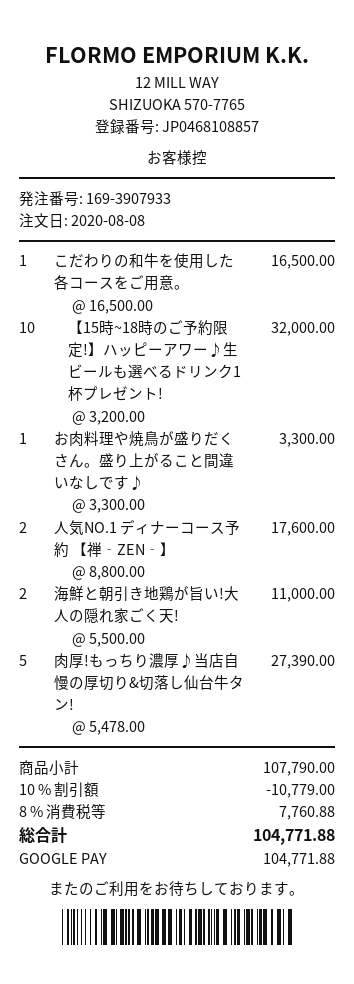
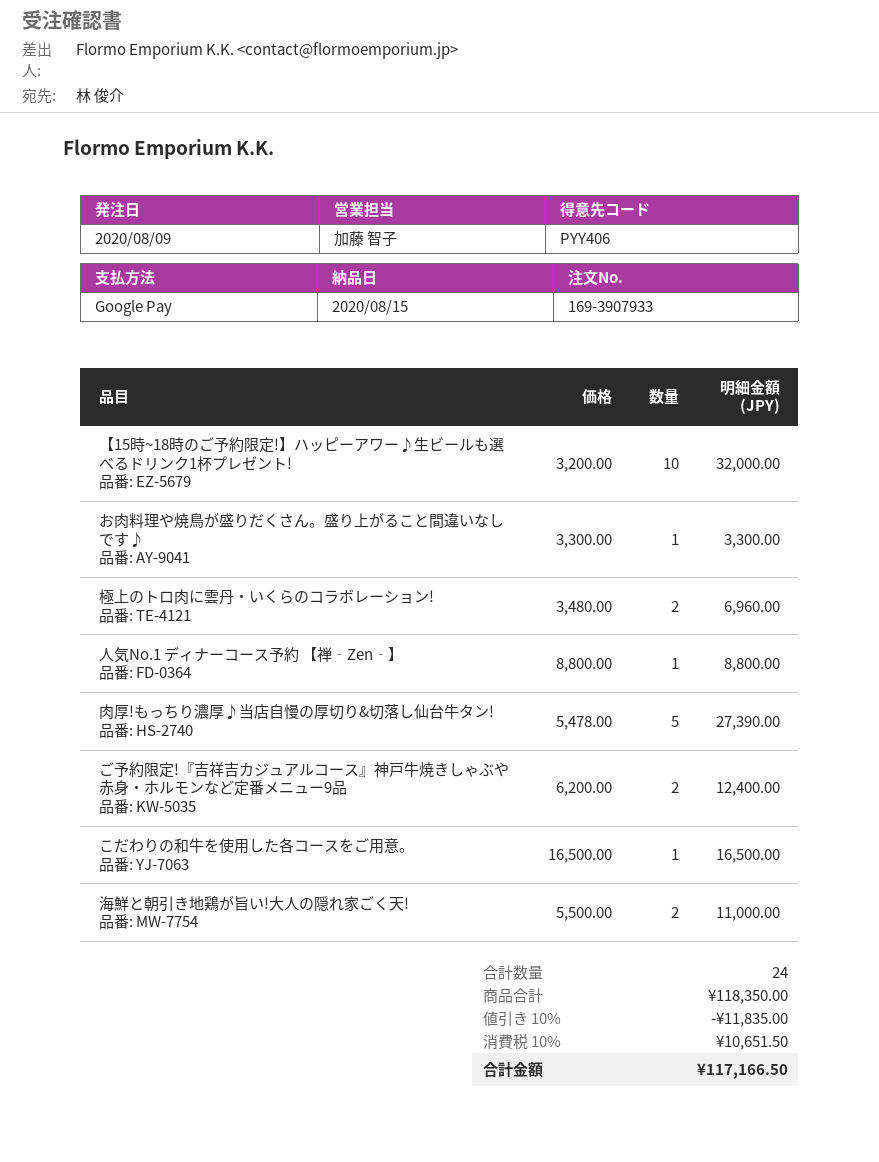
order date: 2020-08-08 -> 2020-08-09
人気NO.1 ディナーコース予約 【禅‐ZEN‐】: 2 x 8800.00 = 17600.00 -> 1 x 8800.00 = 8800.00
極上のトロ肉に雲丹・いくらのコラボレーション!: none -> 2 x 3480.00 = 6960.00
ご予約限定!『吉祥吉カジュアルコース』神戸牛焼きしゃぶや赤身・ホルモンなど定番メニュー9品: none -> 2 x 6200.00 = 12400.00
subtotal: 107790.00 -> 118350.00
discount: 10% = 10779.00 -> 10% = 11835.00
tax: 8% = 7760.88 -> 10% = 10651.50
total: 104771.88 -> 117166.50

